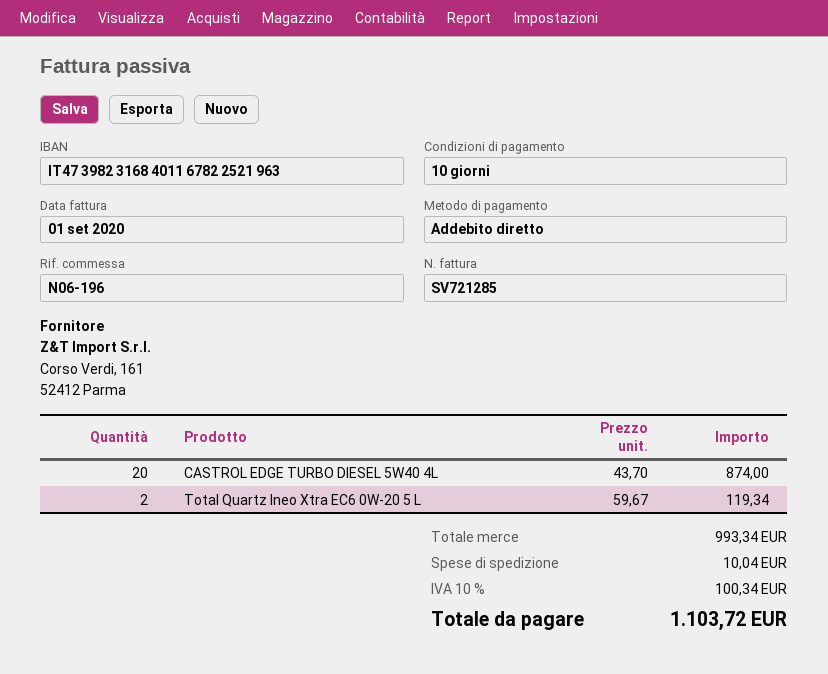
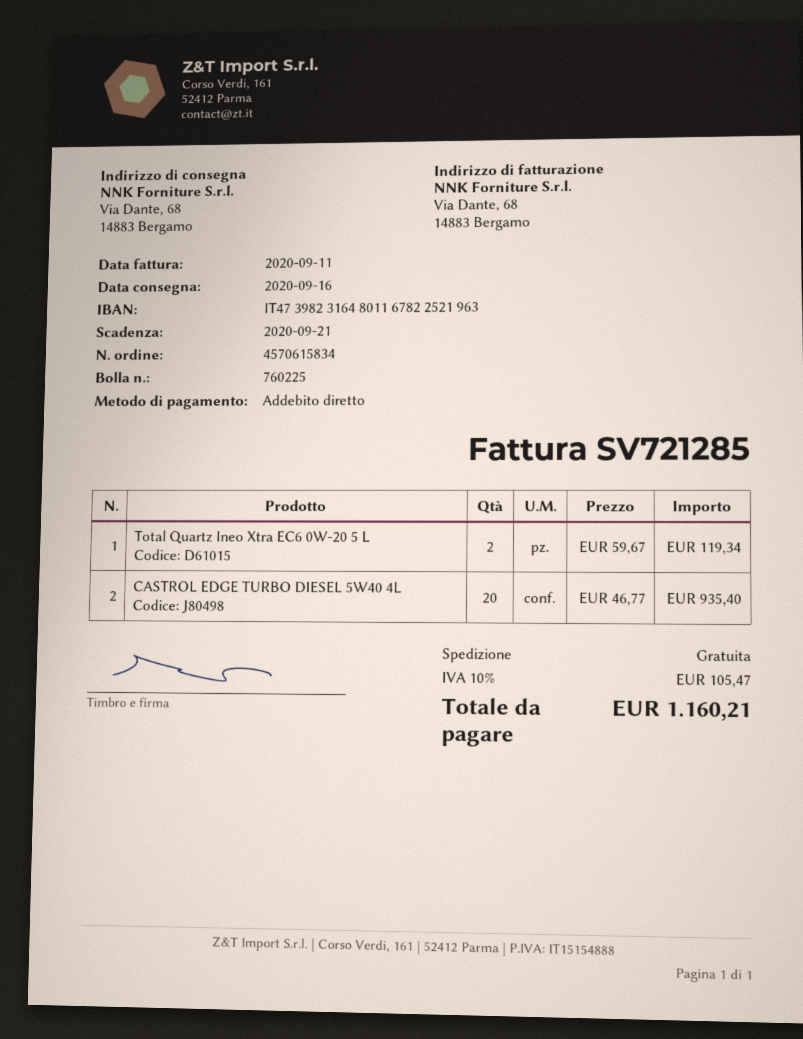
invoice date: 2020-09-01 -> 2020-09-11
bank account: IT4739823168401167822521963 -> IT4739823164801167822521963
CASTROL EDGE TURBO DIESEL 5W40 4L: 20 x 43.70 = 874.00 -> 20 x 46.77 = 935.40
shipping: 10.04 -> 0.00
tax: 10% = 100.34 -> 10% = 105.47
total: 1103.72 -> 1160.21

